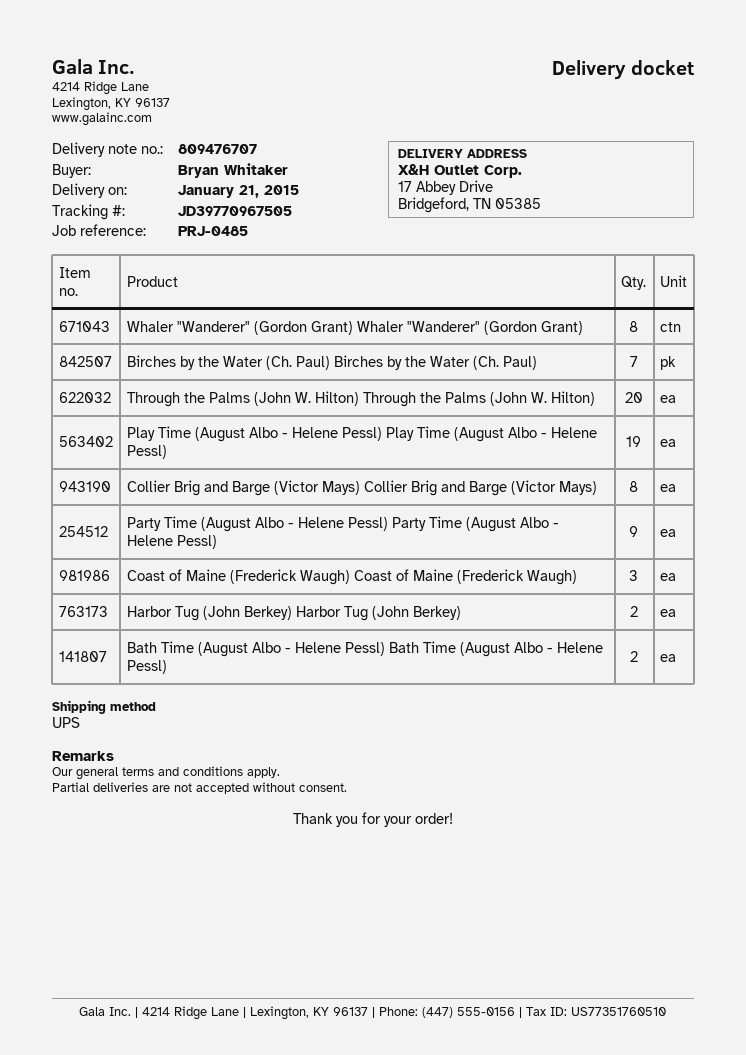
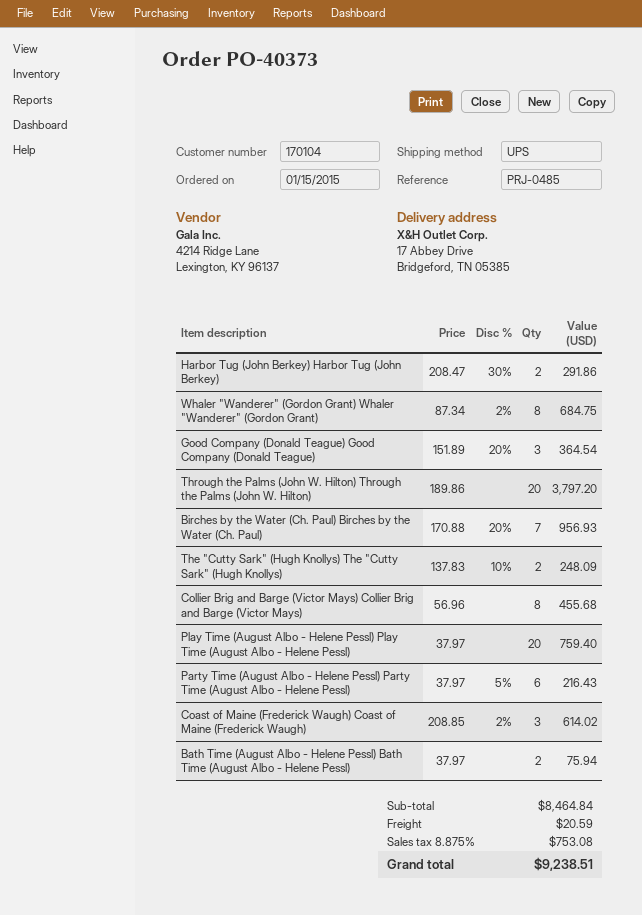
Play Time (August Albo - Helene Pessl) Play Time (August Albo - Helene Pessl): 19 -> 20
Party Time (August Albo - Helene Pessl) Party Time (August Albo - Helene Pessl): 9 -> 6
Good Company (Donald Teague) Good Company (Donald Teague): none -> 3
The "Cutty Sark" (Hugh Knollys) The "Cutty Sark" (Hugh Knollys): none -> 2

